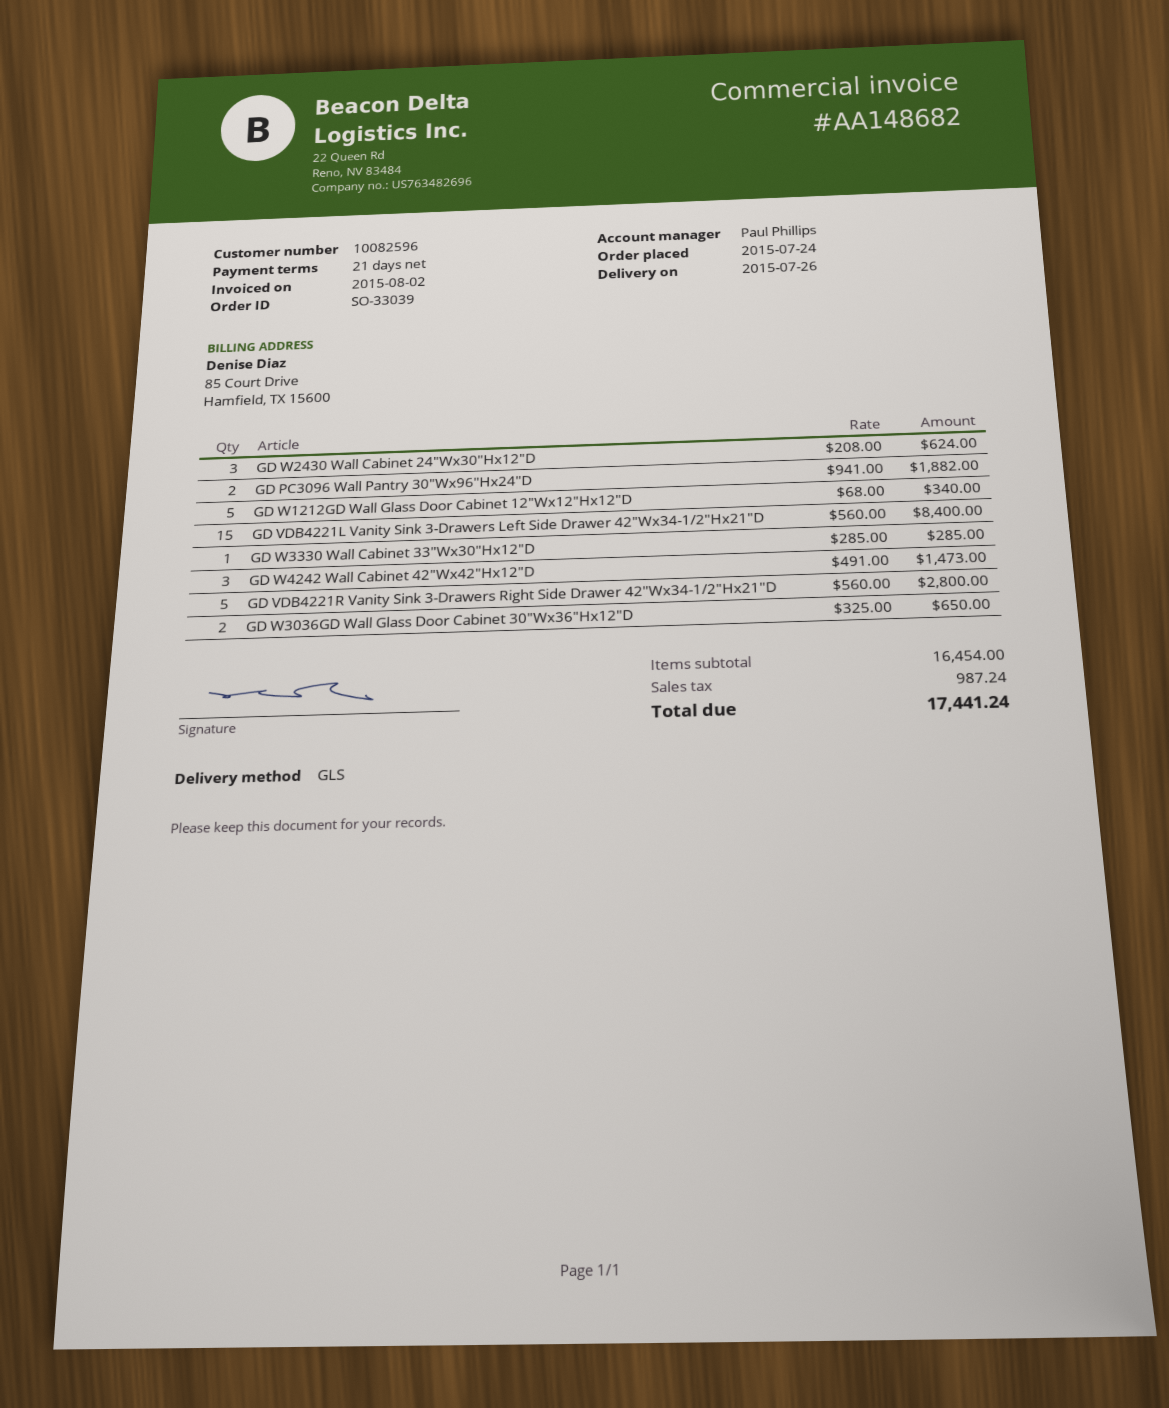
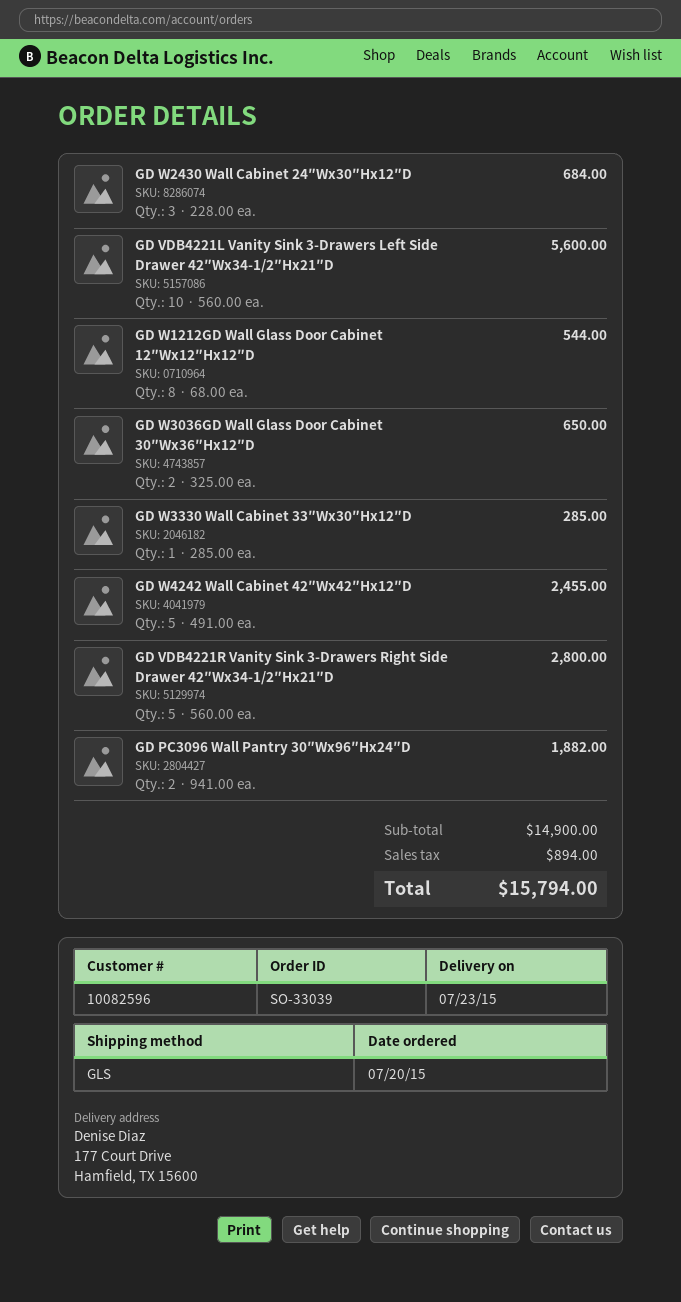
order date: 2015-07-24 -> 2015-07-20
delivery date: 2015-07-26 -> 2015-07-23
GD W2430 Wall Cabinet 24″Wx30″Hx12″D: 3 x 208.00 = 624.00 -> 3 x 228.00 = 684.00
GD W1212GD Wall Glass Door Cabinet 12″Wx12″Hx12″D: 5 x 68.00 = 340.00 -> 8 x 68.00 = 544.00
GD VDB4221L Vanity Sink 3-Drawers Left Side Drawer 42″Wx34-1/2″Hx21″D: 15 x 560.00 = 8400.00 -> 10 x 560.00 = 5600.00
GD W4242 Wall Cabinet 42″Wx42″Hx12″D: 3 x 491.00 = 1473.00 -> 5 x 491.00 = 2455.00
subtotal: 16454.00 -> 14900.00
tax: 987.24 -> 894.00
total: 17441.24 -> 15794.00

